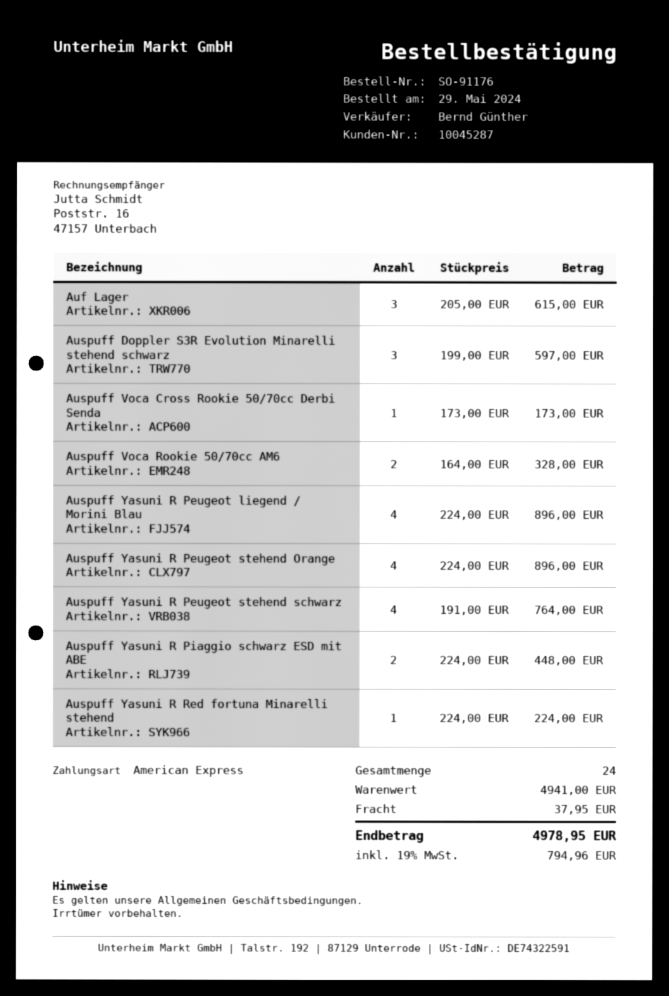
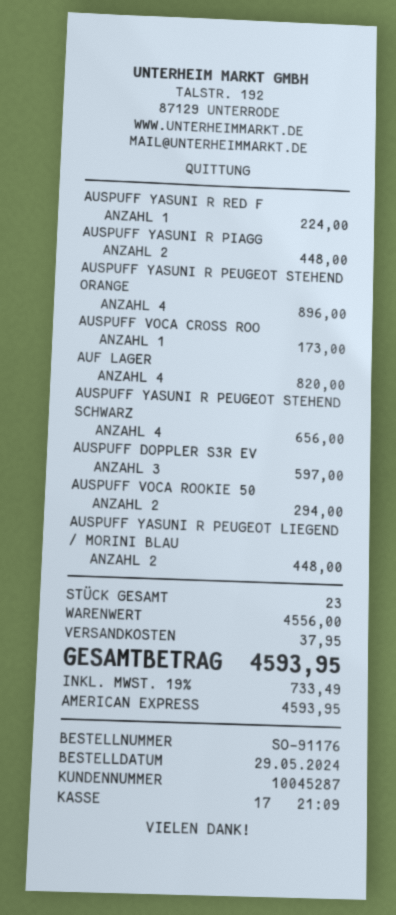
Auf Lager: 3 for 615.00 -> 4 for 820.00
Auspuff Voca Rookie 50/70cc AM6: 2 for 328.00 -> 2 for 294.00
Auspuff Yasuni R Peugeot liegend / Morini Blau: 4 for 896.00 -> 2 for 448.00
Auspuff Yasuni R Peugeot stehend schwarz: 4 for 764.00 -> 4 for 656.00
total quantity: 24 -> 23
subtotal: 4941.00 -> 4556.00
tax: 19% = 794.96 -> 19% = 733.49
total: 4978.95 -> 4593.95

